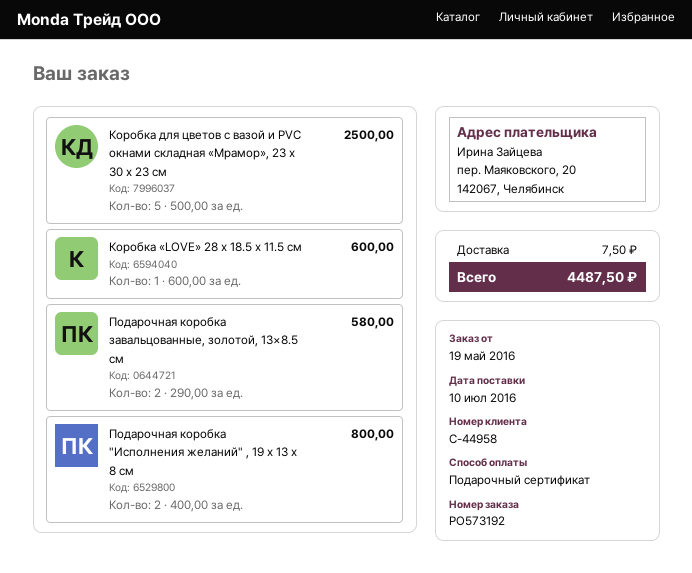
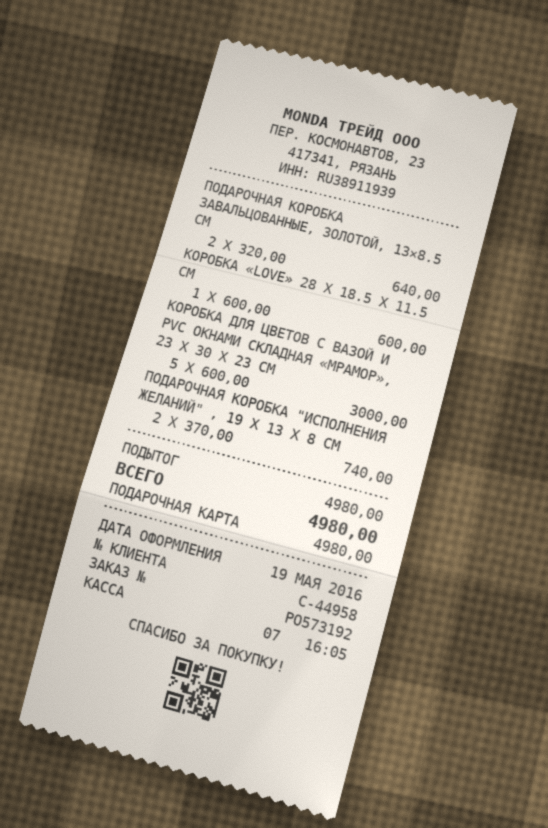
Коробка для цветов с вазой и PVC окнами складная «Мрамор», 23 х 30 х 23 см: 5 x 500.00 = 2500.00 -> 5 x 600.00 = 3000.00
Подарочная коробка завальцованные, золотой, 13×8.5 см: 2 x 290.00 = 580.00 -> 2 x 320.00 = 640.00
Подарочная коробка "Исполнения желаний" , 19 х 13 х 8 см: 2 x 400.00 = 800.00 -> 2 x 370.00 = 740.00
shipping: 7.50 -> none
total: 4487.50 -> 4980.00

